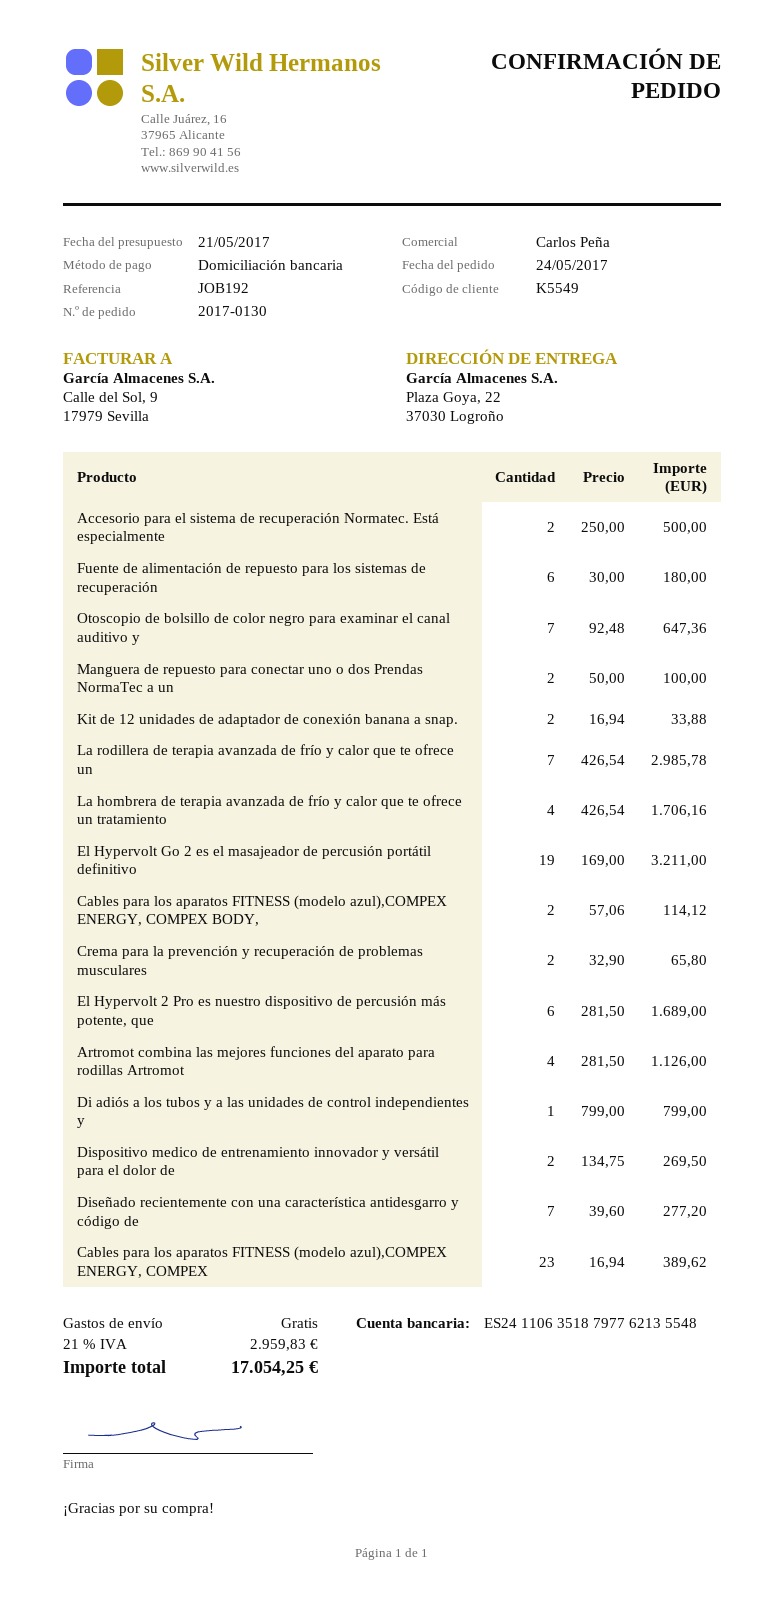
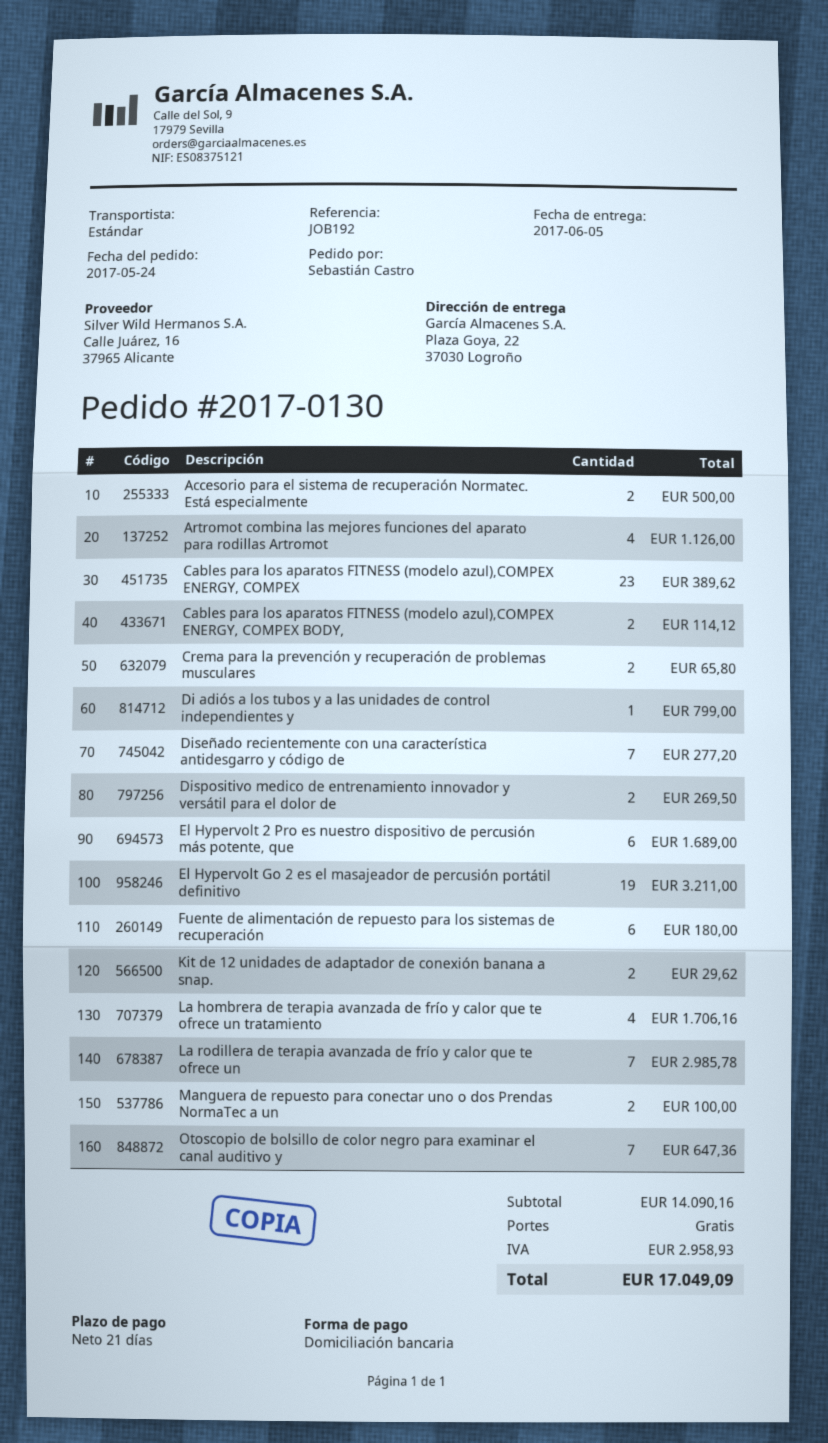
Kit de 12 unidades de adaptador de conexión banana a snap.: 2 for 33.88 -> 2 for 29.62
tax: 2959.83 -> 2958.93
total: 17054.25 -> 17049.09

